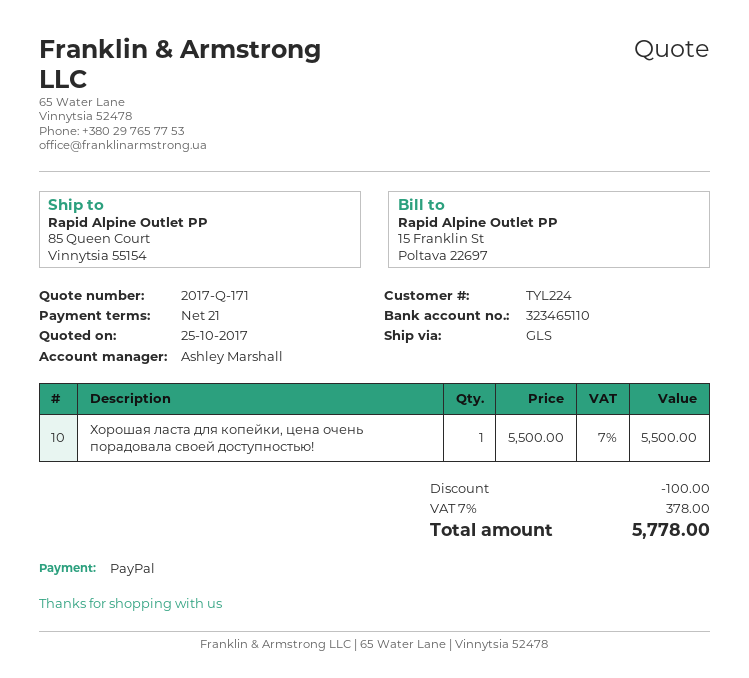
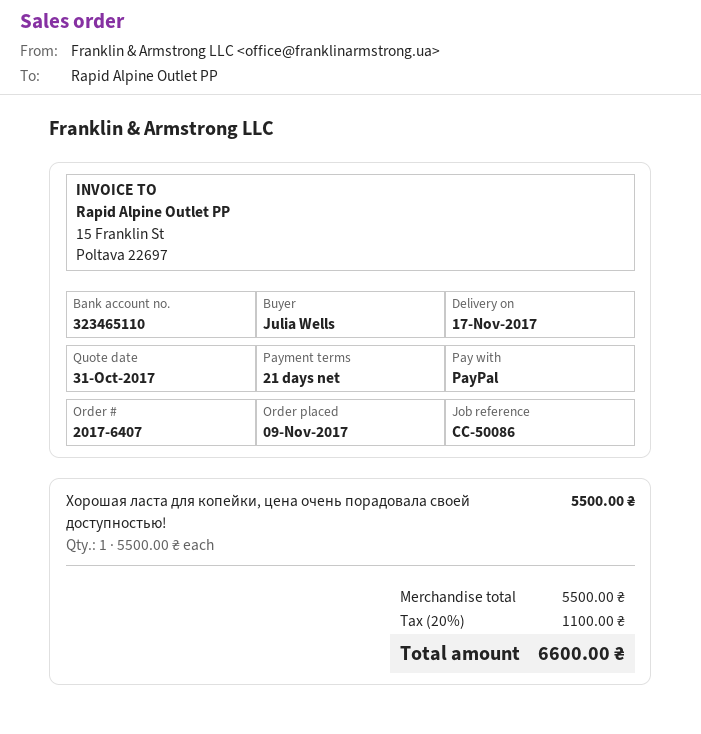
quote date: 2017-10-25 -> 2017-10-31
discount: 100.00 -> none
tax: 7% = 378.00 -> 20% = 1100.00
total: 5778.00 -> 6600.00

